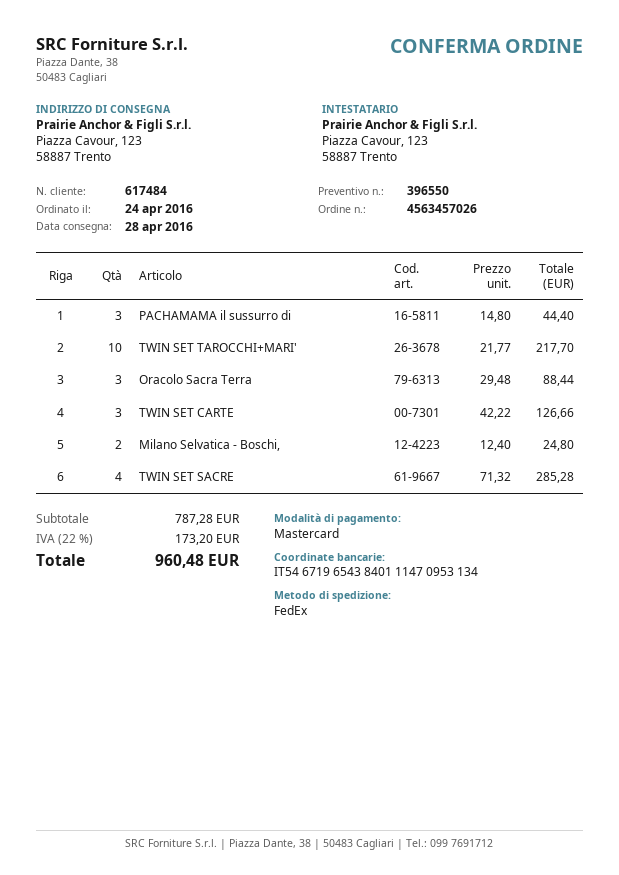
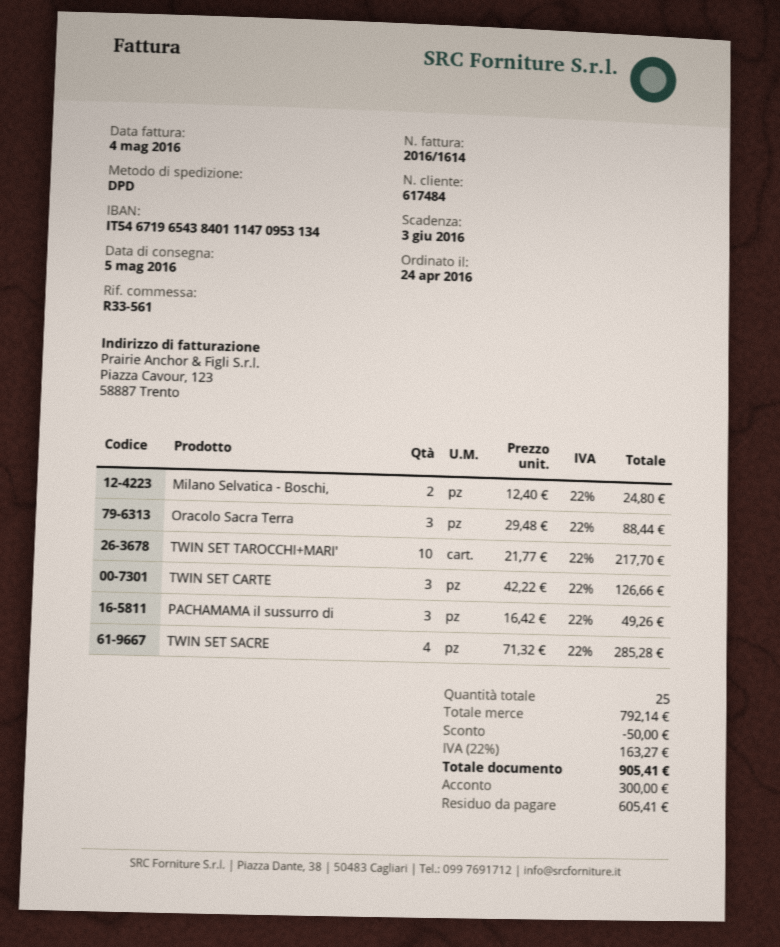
delivery date: 2016-04-28 -> 2016-05-05
shipping method: FedEx -> DPD
PACHAMAMA il sussurro di: 3 x 14.80 = 44.40 -> 3 x 16.42 = 49.26
subtotal: 787.28 -> 792.14
discount: none -> 50.00
tax: 22% = 173.20 -> 22% = 163.27
total: 960.48 -> 905.41

